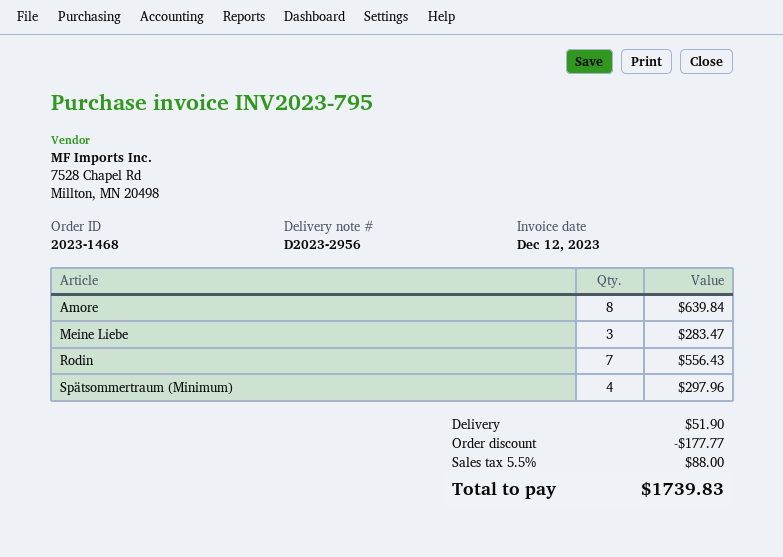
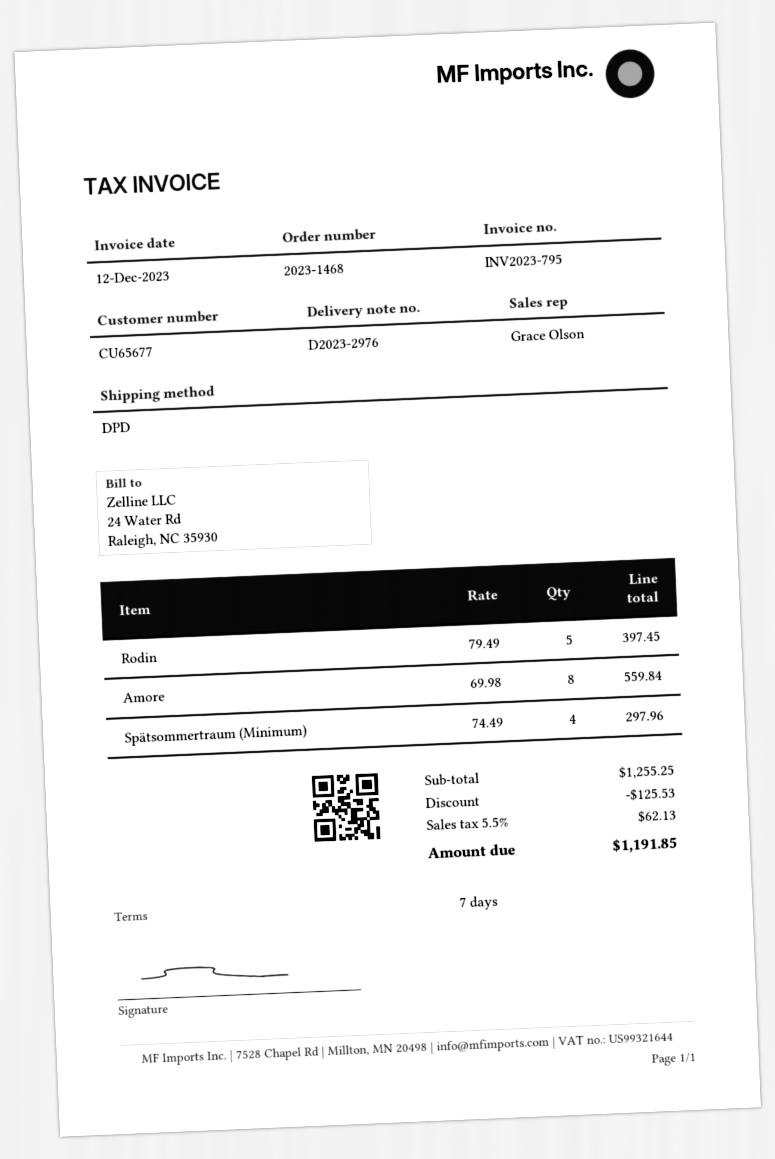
delivery note number: D2023-2956 -> D2023-2976
Amore: 8 for 639.84 -> 8 for 559.84
Meine Liebe: 3 for 283.47 -> none
Rodin: 7 for 556.43 -> 5 for 397.45
discount: 177.77 -> 125.53
shipping: 51.90 -> none
tax: 5.5% = 88.00 -> 5.5% = 62.13
total: 1739.83 -> 1191.85

